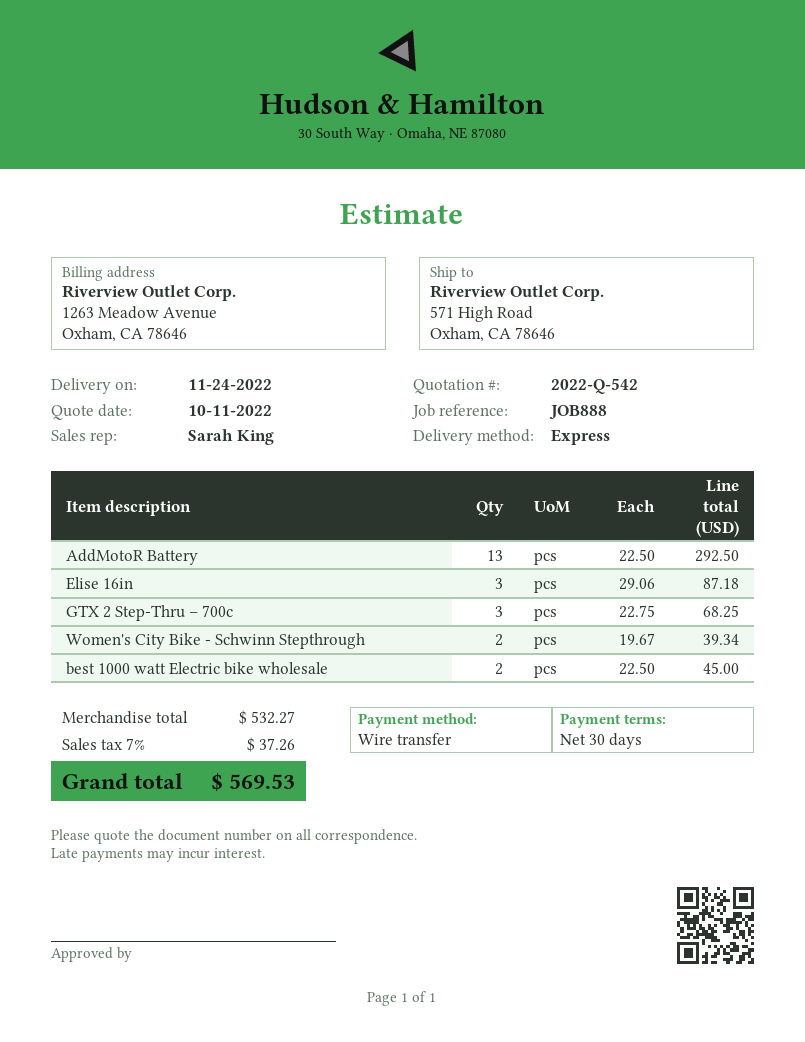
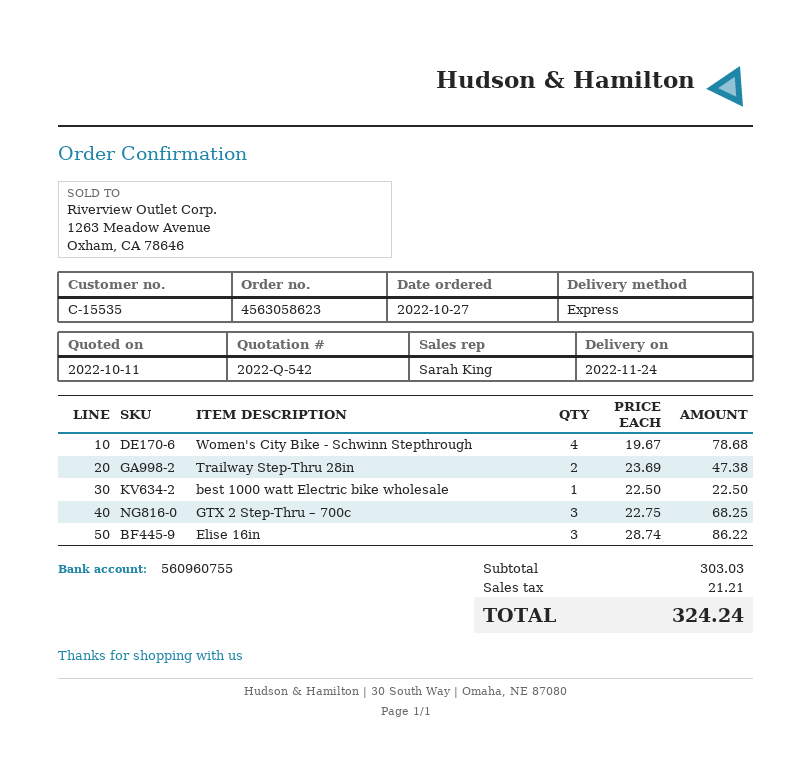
AddMotoR Battery: 13 x 22.50 = 292.50 -> none
Elise 16in: 3 x 29.06 = 87.18 -> 3 x 28.74 = 86.22
Women's City Bike - Schwinn Stepthrough: 2 x 19.67 = 39.34 -> 4 x 19.67 = 78.68
best 1000 watt Electric bike wholesale: 2 x 22.50 = 45.00 -> 1 x 22.50 = 22.50
Trailway Step-Thru 28in: none -> 2 x 23.69 = 47.38
subtotal: 532.27 -> 303.03
tax: 37.26 -> 21.21
total: 569.53 -> 324.24

